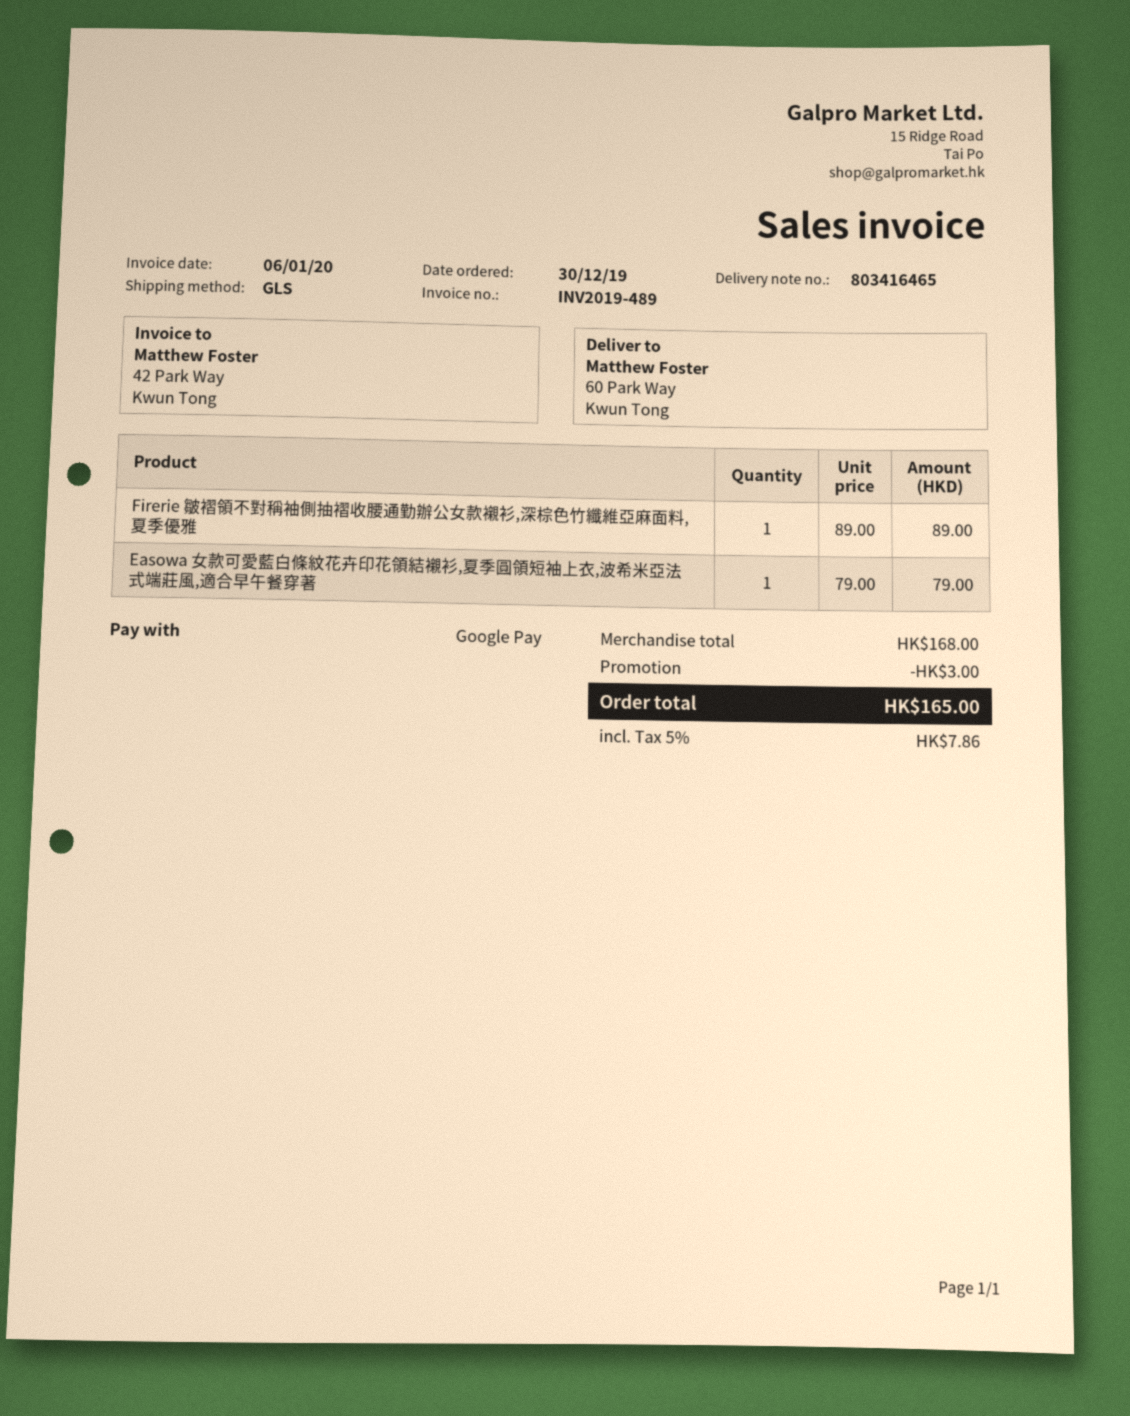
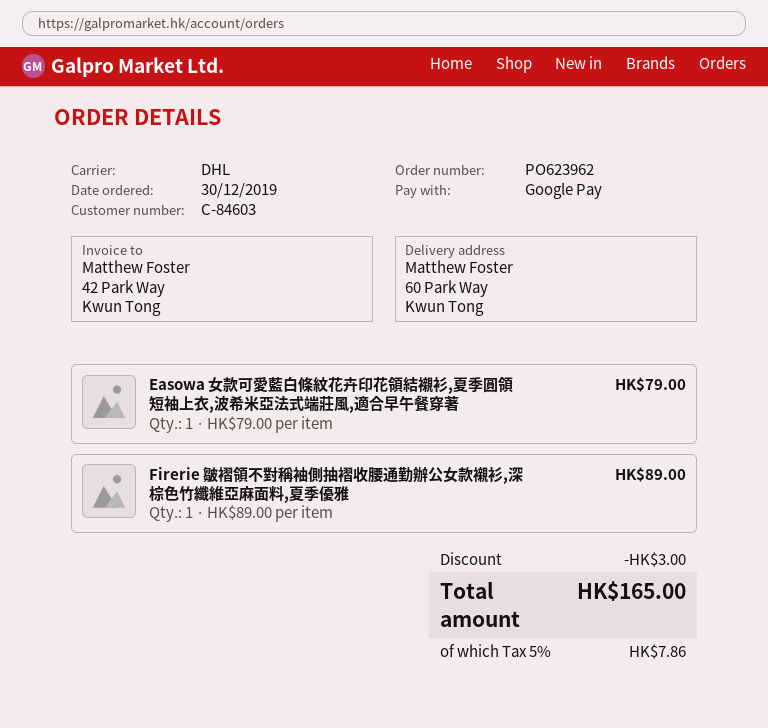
shipping method: GLS -> DHL

